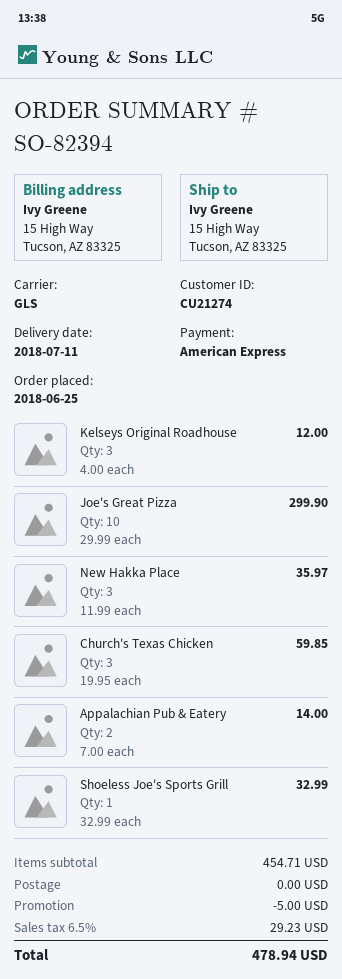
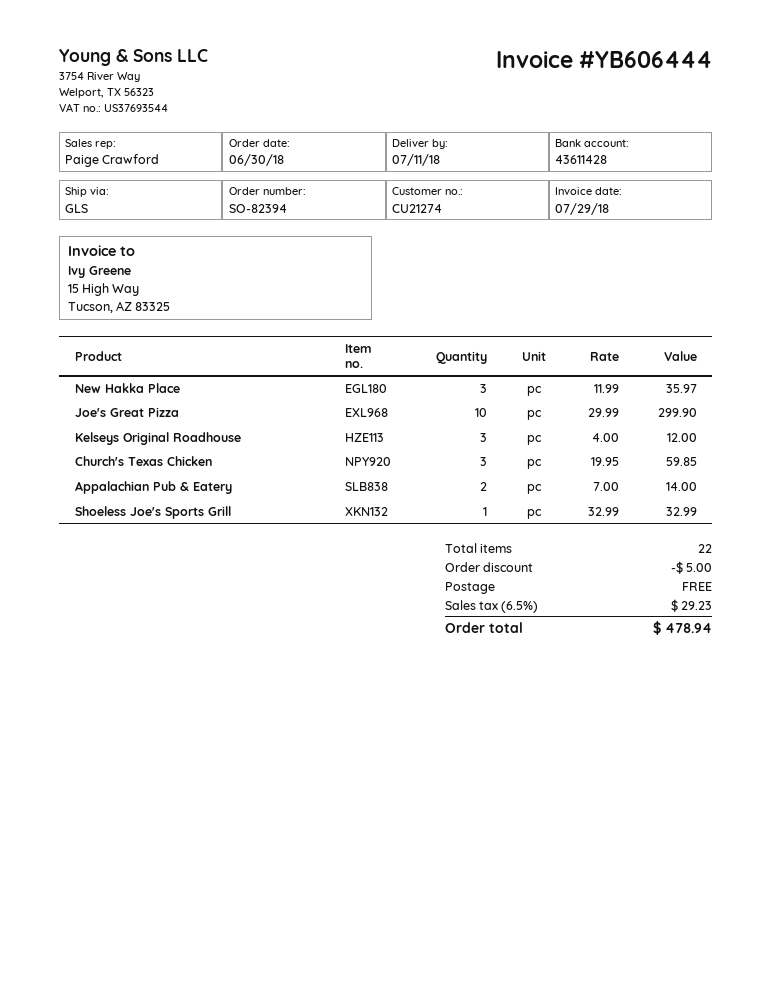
order date: 2018-06-25 -> 2018-06-30

